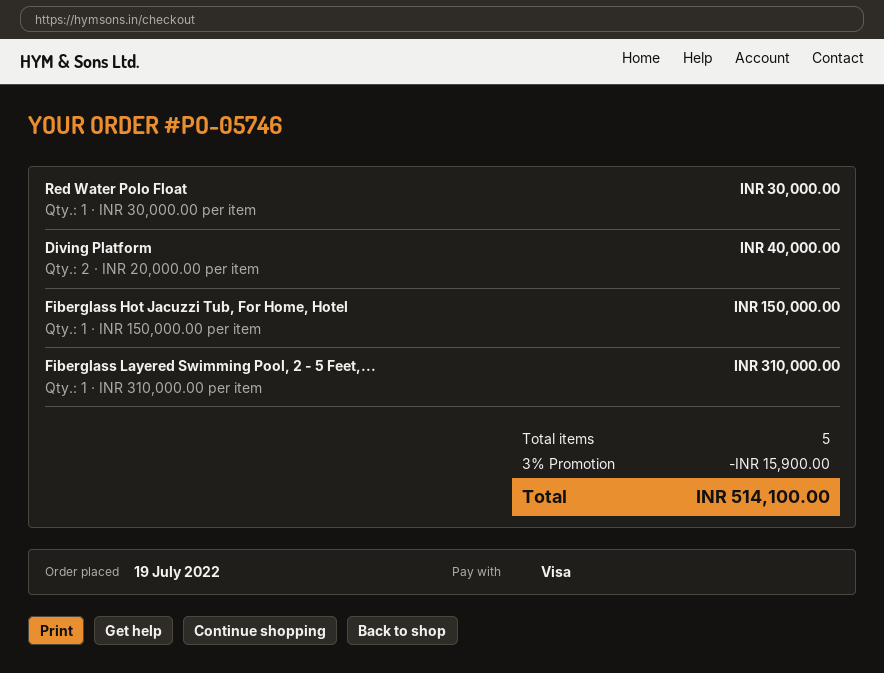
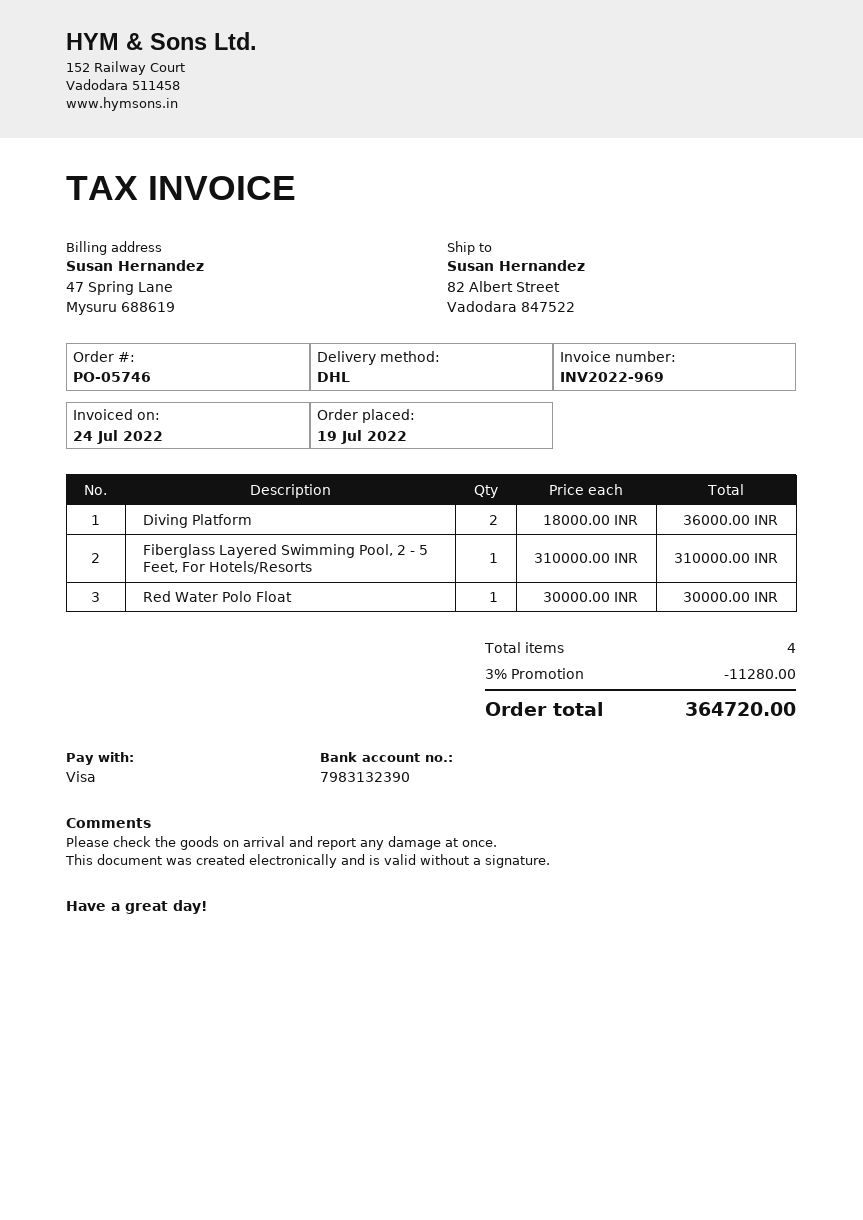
Diving Platform: 2 x 20000.00 = 40000.00 -> 2 x 18000.00 = 36000.00
Fiberglass Hot Jacuzzi Tub, For Home, Hotel: 1 x 150000.00 = 150000.00 -> none
total quantity: 5 -> 4
discount: 3% = 15900.00 -> 3% = 11280.00
total: 514100.00 -> 364720.00

